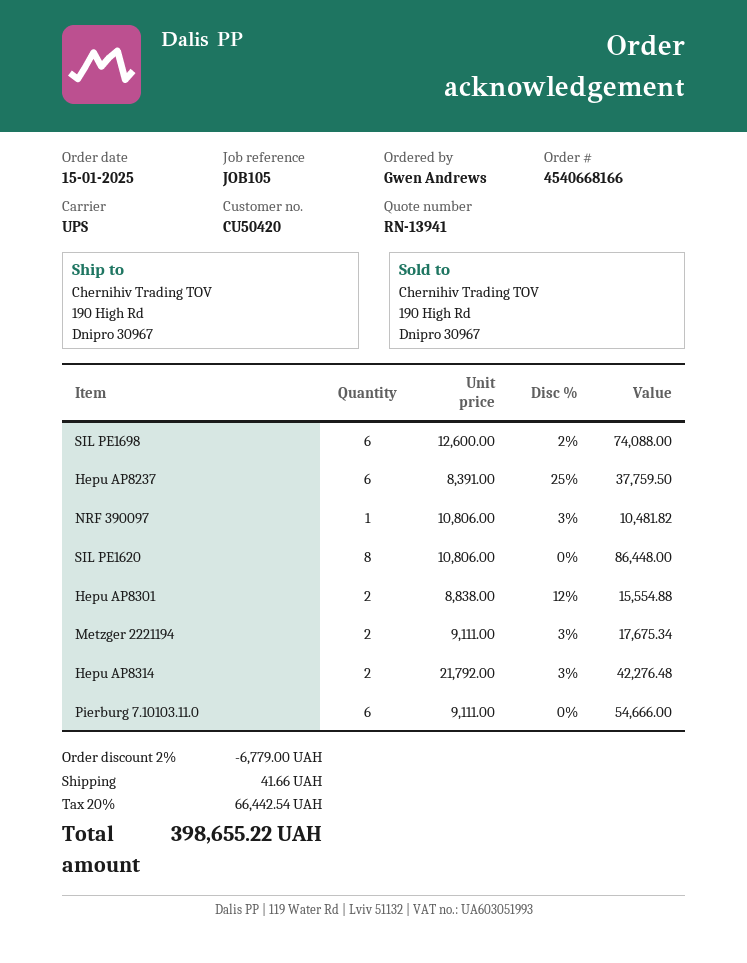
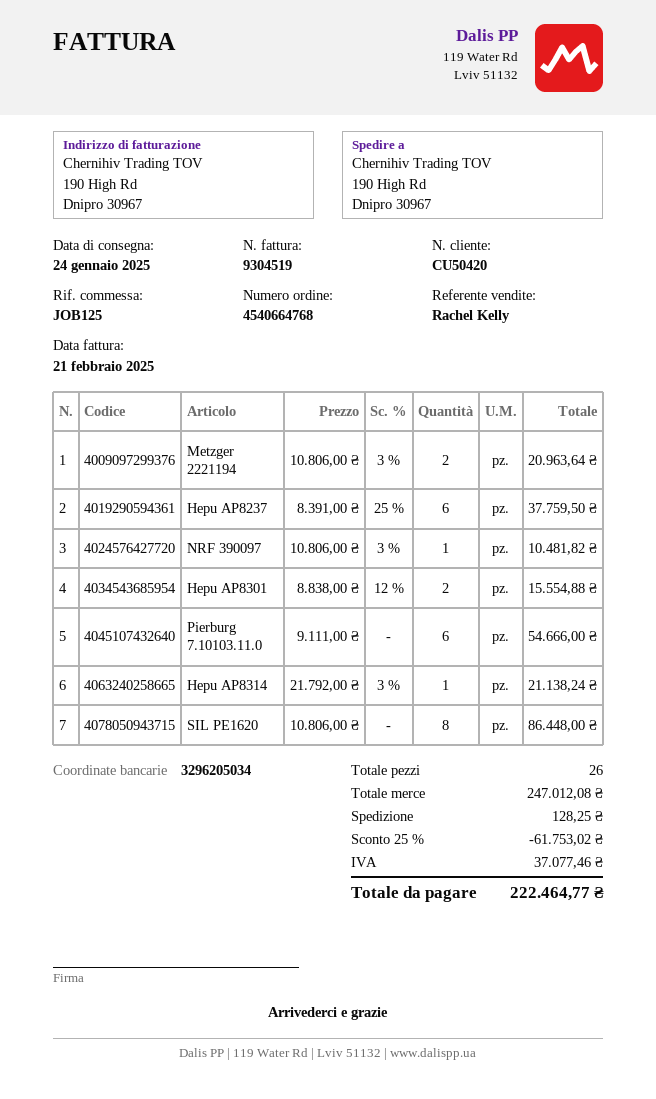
order number: 4540668166 -> 4540664768
reference: JOB105 -> JOB125
SIL PE1698: 6 x 12600.00 - 2% = 74088.00 -> none
Metzger 2221194: 2 x 9111.00 - 3% = 17675.34 -> 2 x 10806.00 - 3% = 20963.64
Hepu AP8314: 2 x 21792.00 - 3% = 42276.48 -> 1 x 21792.00 - 3% = 21138.24
discount: 2% = 6779.00 -> 25% = 61753.02
shipping: 41.66 -> 128.25
tax: 66442.54 -> 37077.46
total: 398655.22 -> 222464.77

